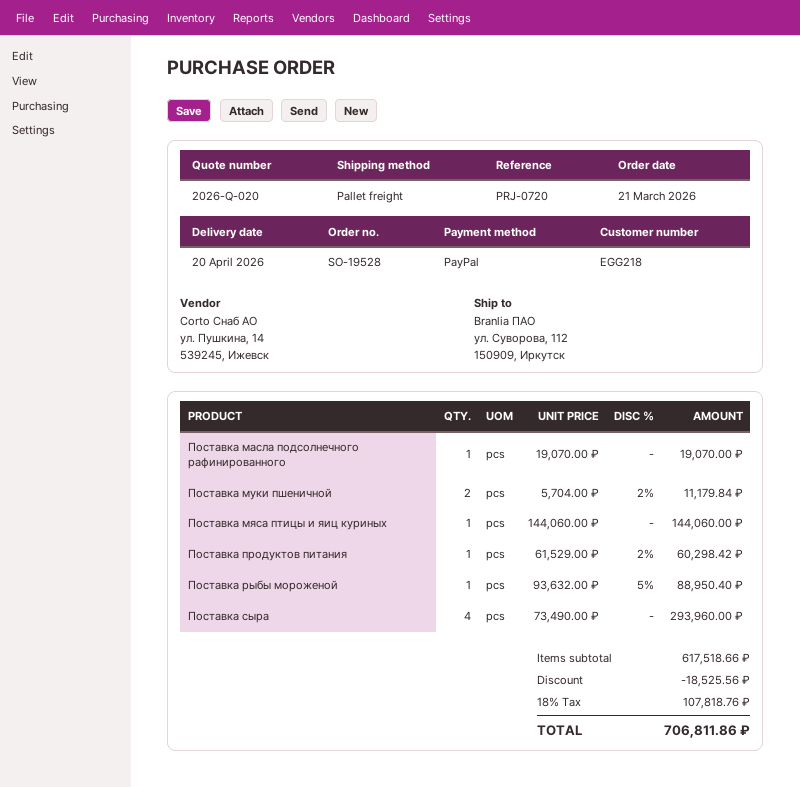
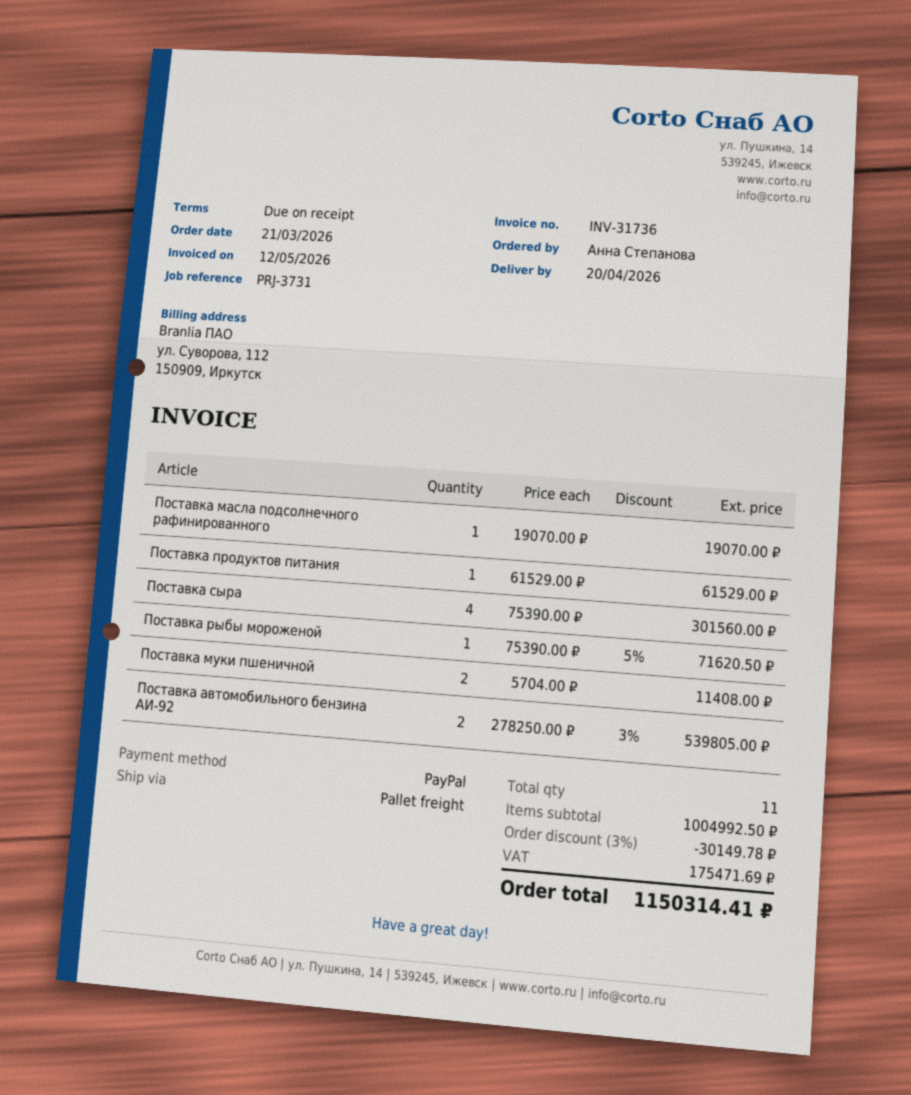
reference: PRJ-0720 -> PRJ-3731
Поставка муки пшеничной: 2 x 5704.00 - 2% = 11179.84 -> 2 x 5704.00 = 11408.00
Поставка мяса птицы и яиц куриных: 1 x 144060.00 = 144060.00 -> none
Поставка продуктов питания: 1 x 61529.00 - 2% = 60298.42 -> 1 x 61529.00 = 61529.00
Поставка рыбы мороженой: 1 x 93632.00 - 5% = 88950.40 -> 1 x 75390.00 - 5% = 71620.50
Поставка сыра: 4 x 73490.00 = 293960.00 -> 4 x 75390.00 = 301560.00
Поставка автомобильного бензина АИ-92: none -> 2 x 278250.00 - 3% = 539805.00
subtotal: 617518.66 -> 1004992.50
discount: 18525.56 -> 30149.78
tax: 107818.76 -> 175471.69
total: 706811.86 -> 1150314.41

